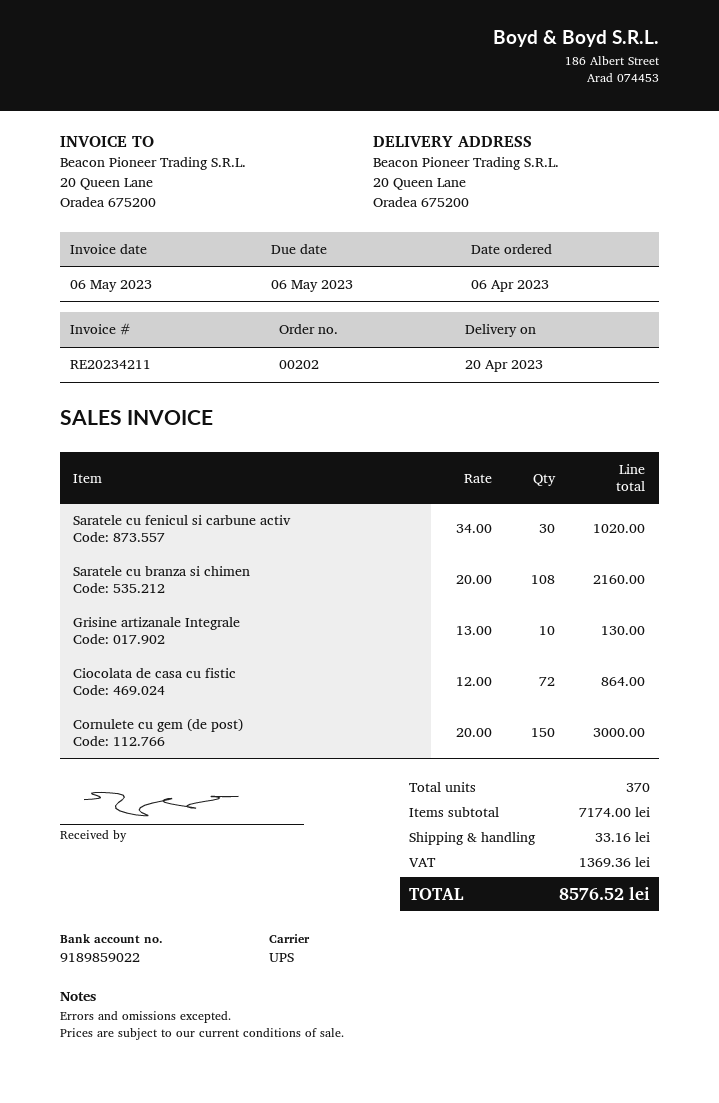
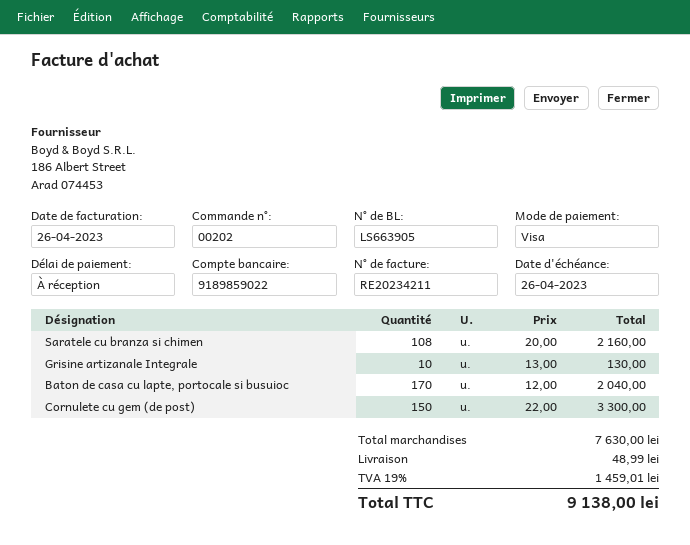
invoice date: 2023-05-06 -> 2023-04-26
due date: 2023-05-06 -> 2023-04-26
Saratele cu fenicul si carbune activ: 30 x 34.00 = 1020.00 -> none
Ciocolata de casa cu fistic: 72 x 12.00 = 864.00 -> none
Cornulete cu gem (de post): 150 x 20.00 = 3000.00 -> 150 x 22.00 = 3300.00
Baton de casa cu lapte, portocale si busuioc: none -> 170 x 12.00 = 2040.00
subtotal: 7174.00 -> 7630.00
shipping: 33.16 -> 48.99
tax: 1369.36 -> 1459.01
total: 8576.52 -> 9138.00

